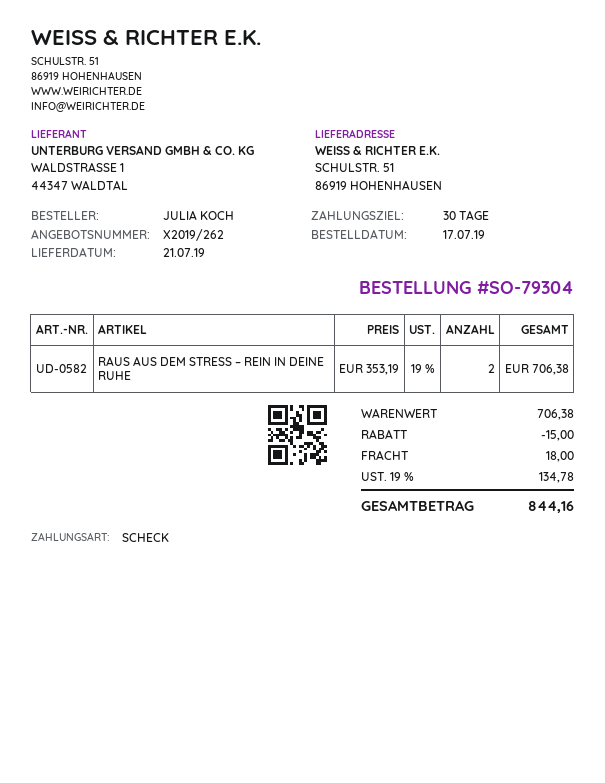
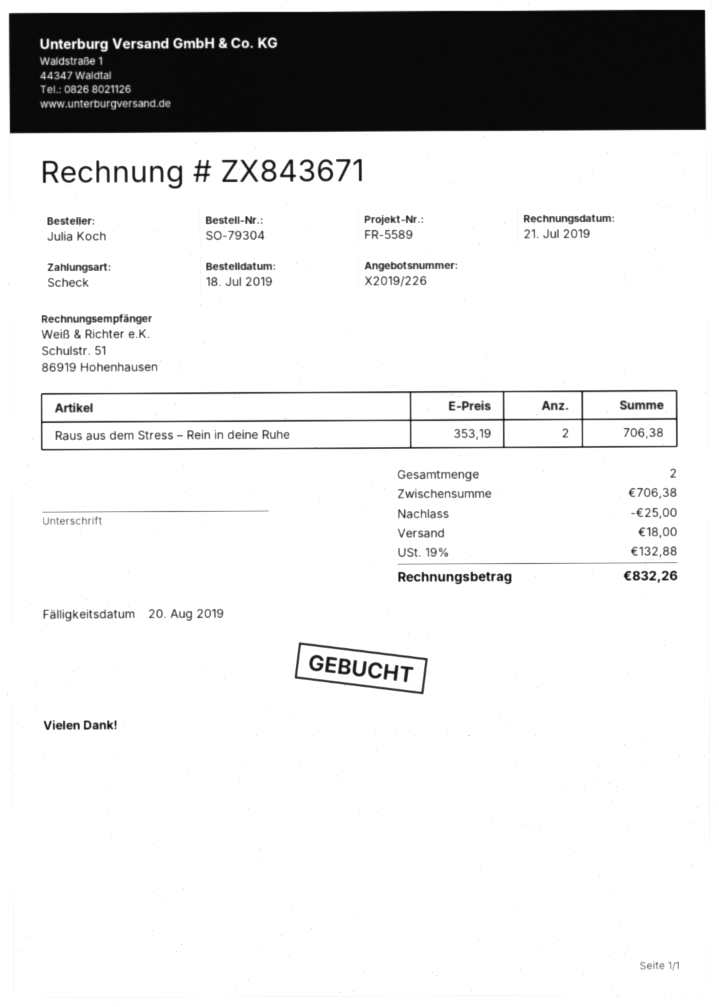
quote number: X2019/262 -> X2019/226
order date: 2019-07-17 -> 2019-07-18
discount: 15.00 -> 25.00
tax: 19% = 134.78 -> 19% = 132.88
total: 844.16 -> 832.26

